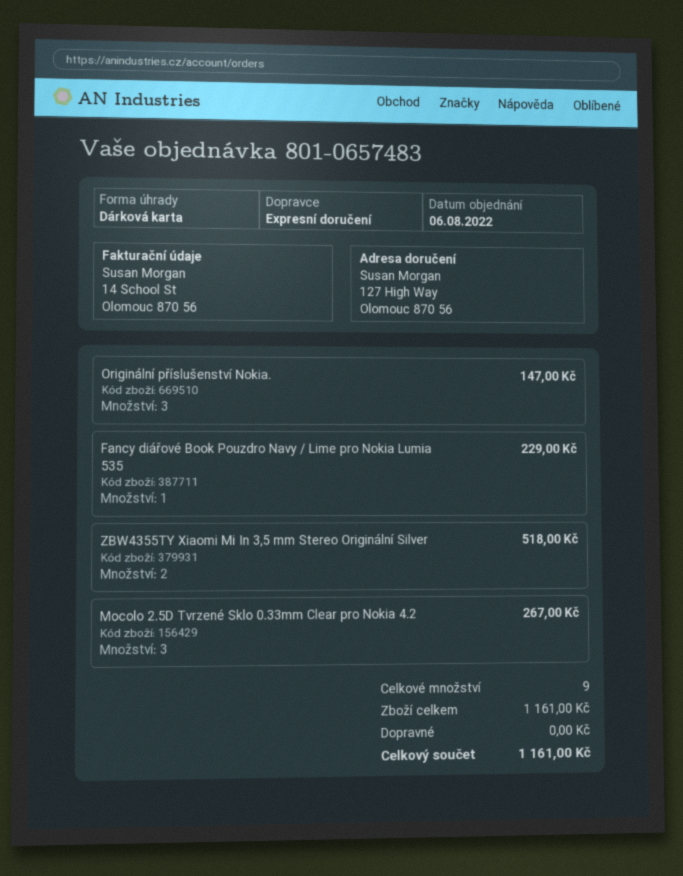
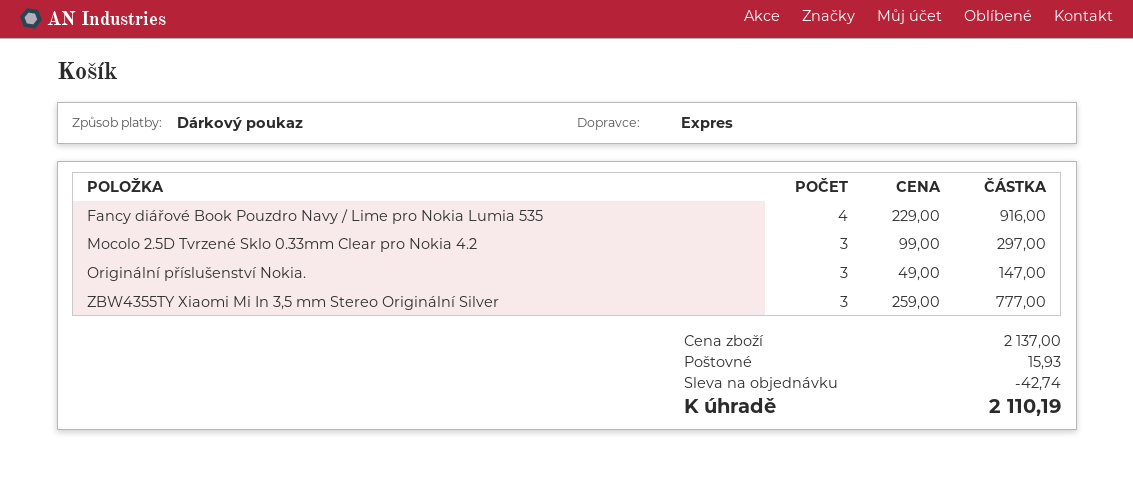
Fancy diářové Book Pouzdro Navy / Lime pro Nokia Lumia 535: 1 for 229.00 -> 4 for 916.00
ZBW4355TY Xiaomi Mi In 3,5 mm Stereo Originální Silver: 2 for 518.00 -> 3 for 777.00
Mocolo 2.5D Tvrzené Sklo 0.33mm Clear pro Nokia 4.2: 3 for 267.00 -> 3 for 297.00
subtotal: 1161.00 -> 2137.00
discount: none -> 42.74
shipping: 0.00 -> 15.93
total: 1161.00 -> 2110.19

